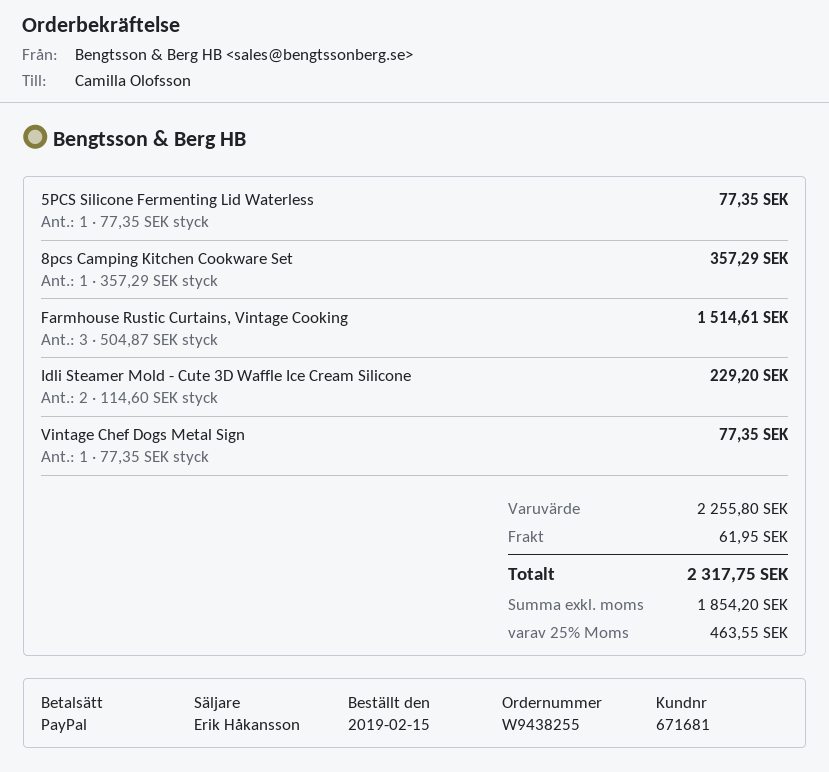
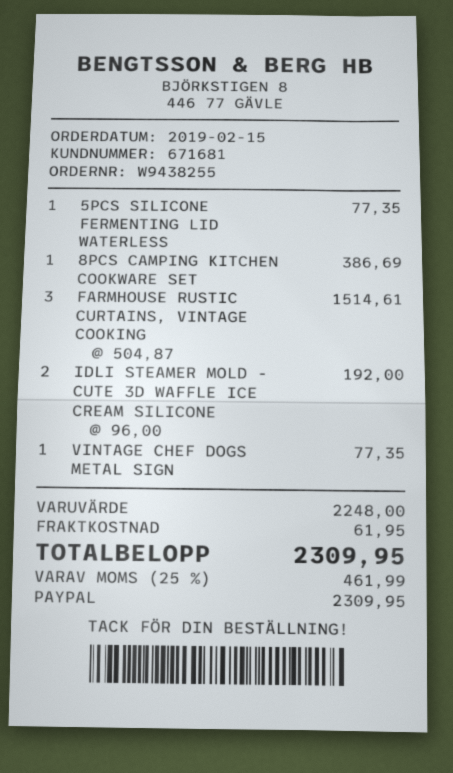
8pcs Camping Kitchen Cookware Set: 1 x 357.29 = 357.29 -> 1 x 386.69 = 386.69
Idli Steamer Mold - Cute 3D Waffle Ice Cream Silicone: 2 x 114.60 = 229.20 -> 2 x 96.00 = 192.00
subtotal: 2255.80 -> 2248.00
tax: 25% = 463.55 -> 25% = 461.99
total: 2317.75 -> 2309.95

